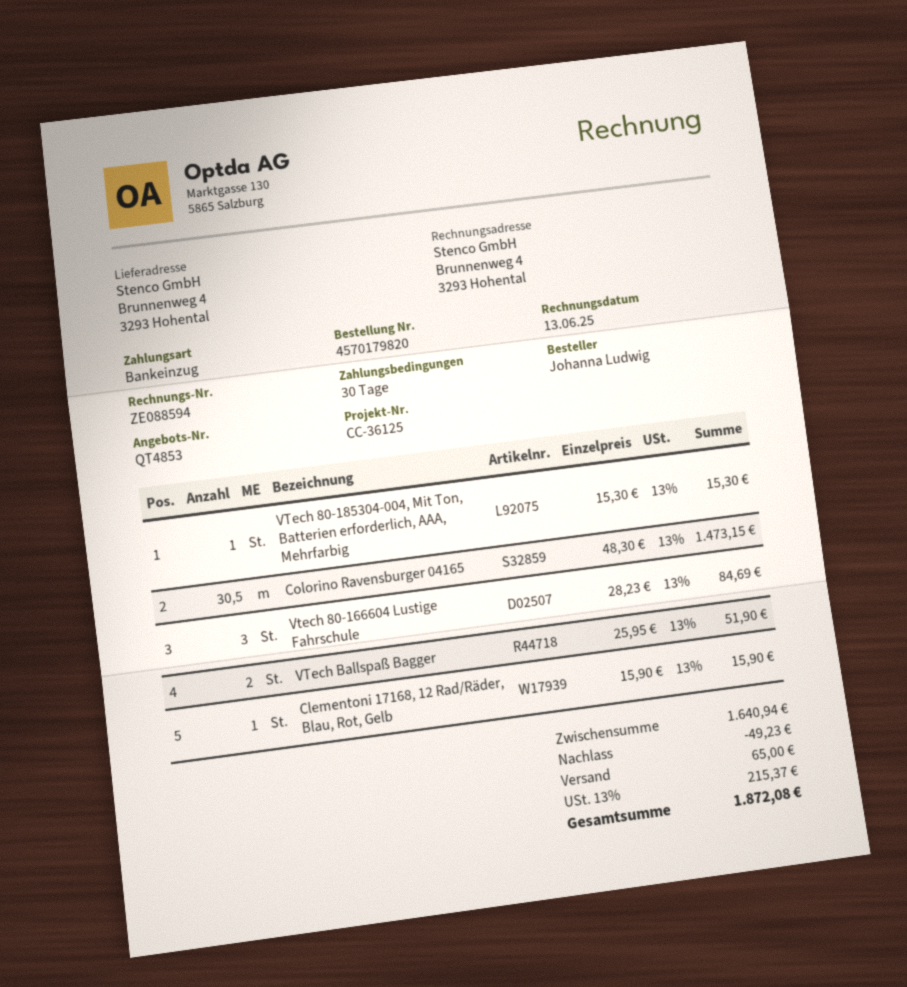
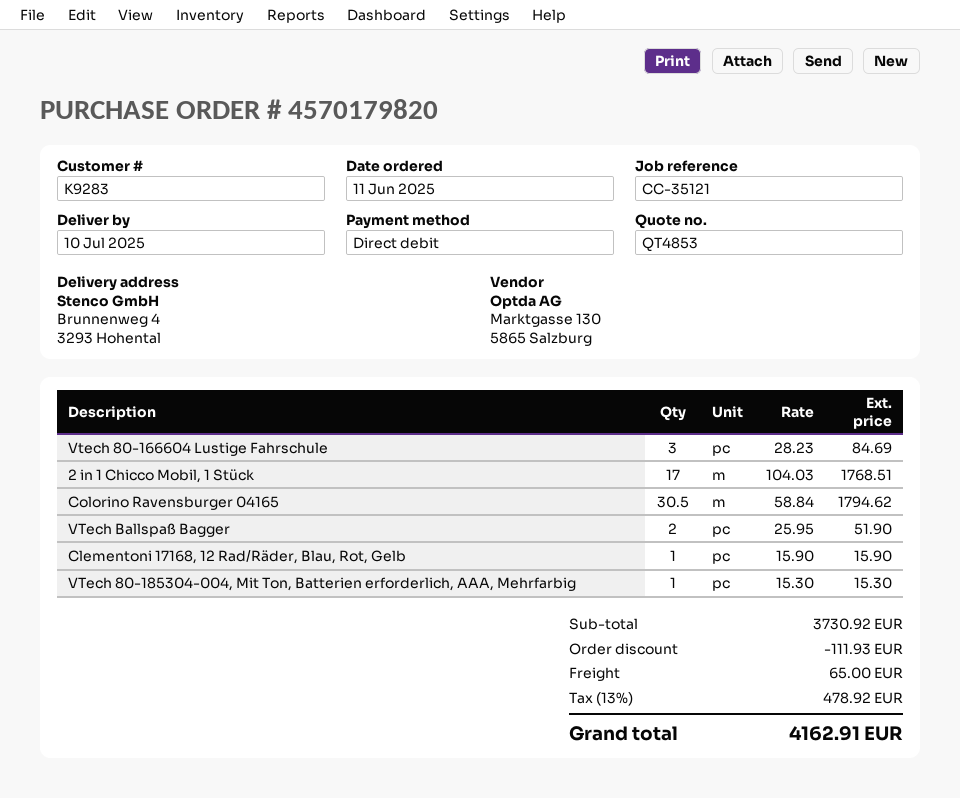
reference: CC-36125 -> CC-35121
Colorino Ravensburger 04165: 30.5 x 48.30 = 1473.15 -> 30.5 x 58.84 = 1794.62
2 in 1 Chicco Mobil, 1 Stück: none -> 17 x 104.03 = 1768.51
subtotal: 1640.94 -> 3730.92
discount: 49.23 -> 111.93
tax: 13% = 215.37 -> 13% = 478.92
total: 1872.08 -> 4162.91

